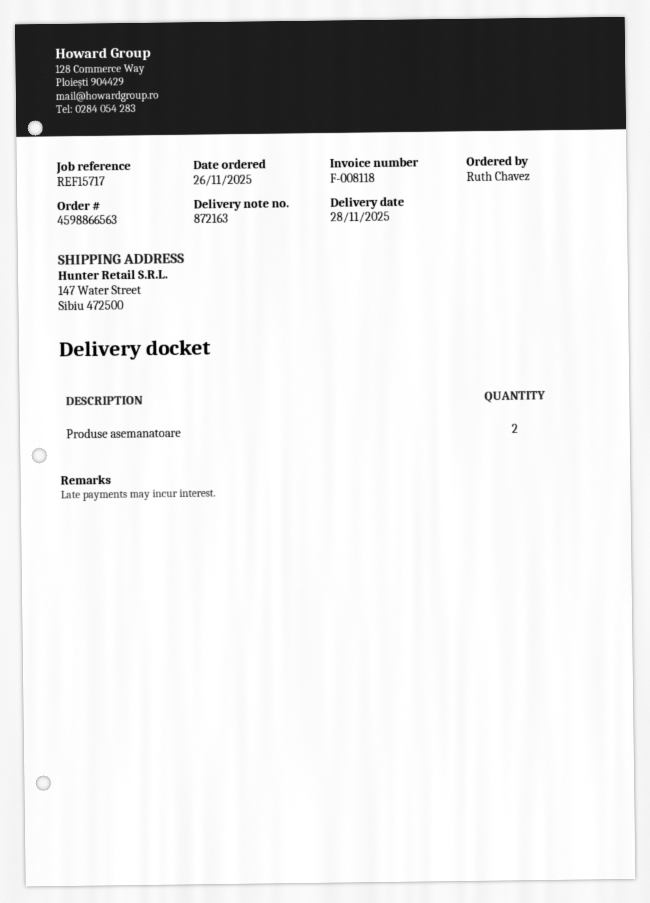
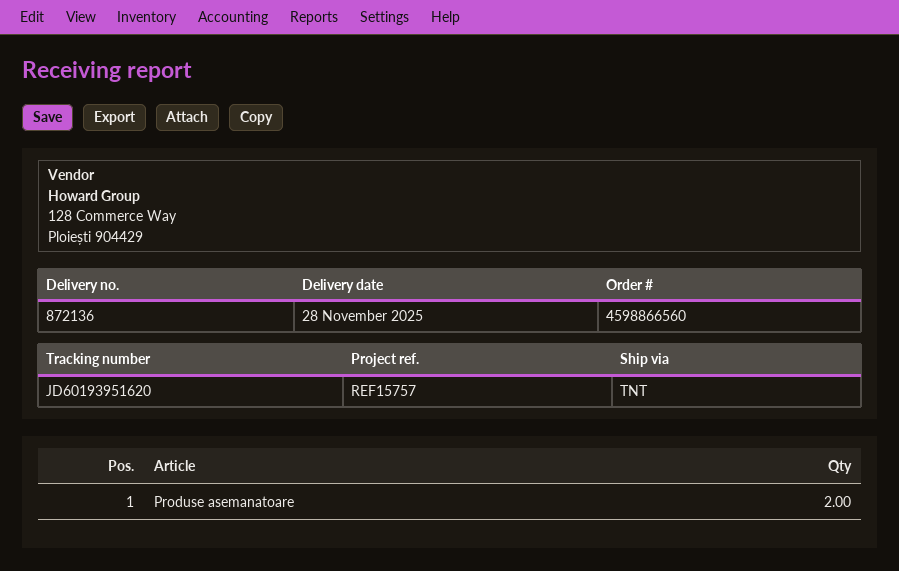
order number: 4598866563 -> 4598866560
delivery note number: 872163 -> 872136
reference: REF15717 -> REF15757

